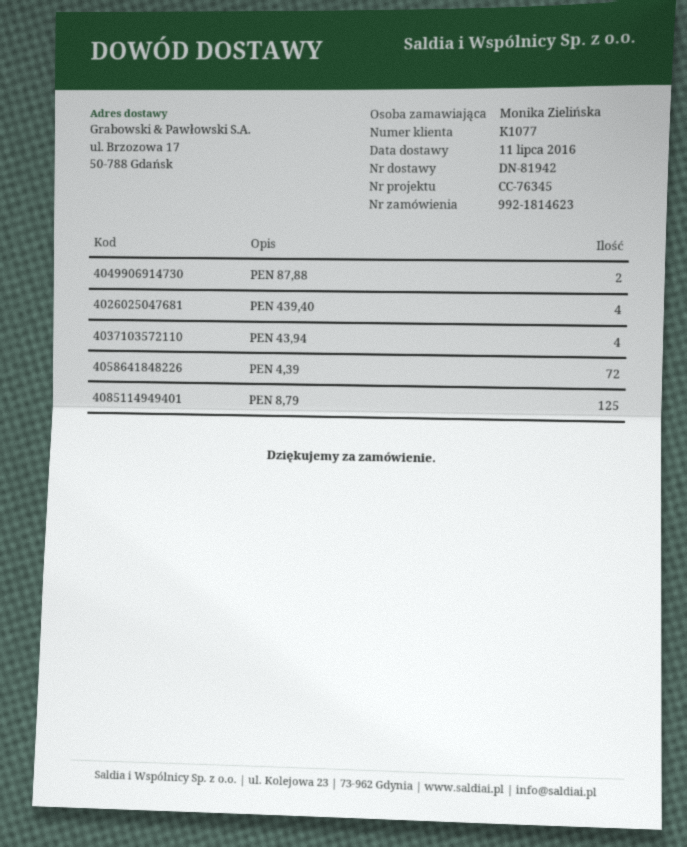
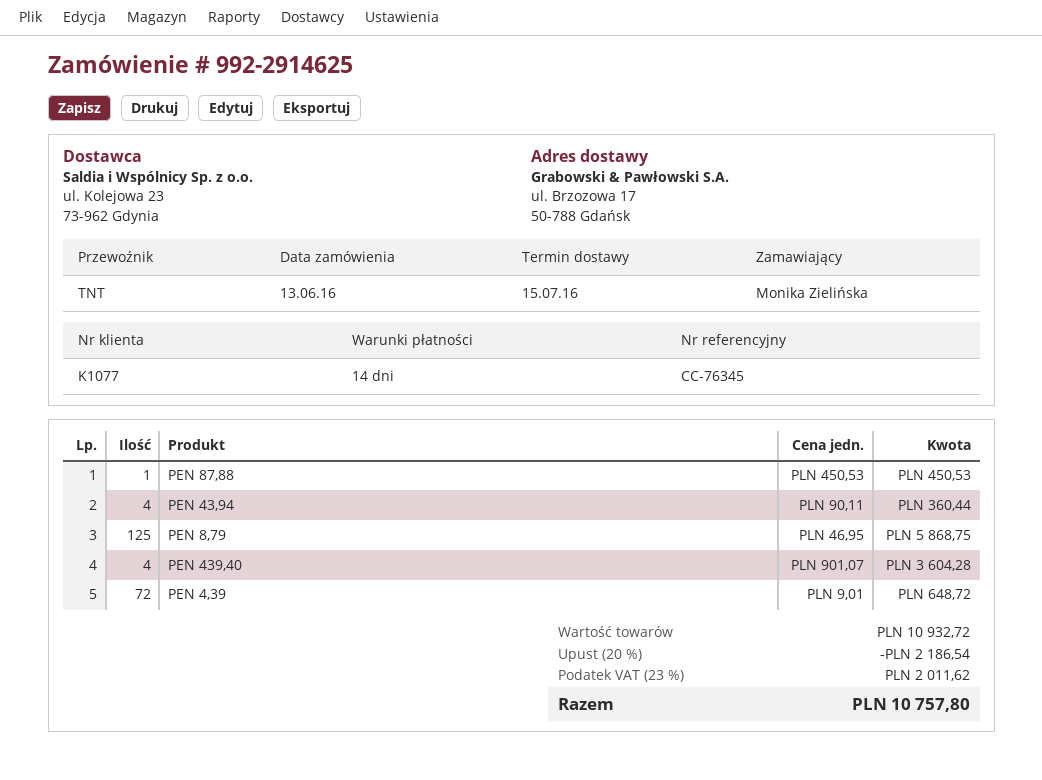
order number: 992-1814623 -> 992-2914625
delivery date: 2016-07-11 -> 2016-07-15
PEN 87,88: 2 -> 1

